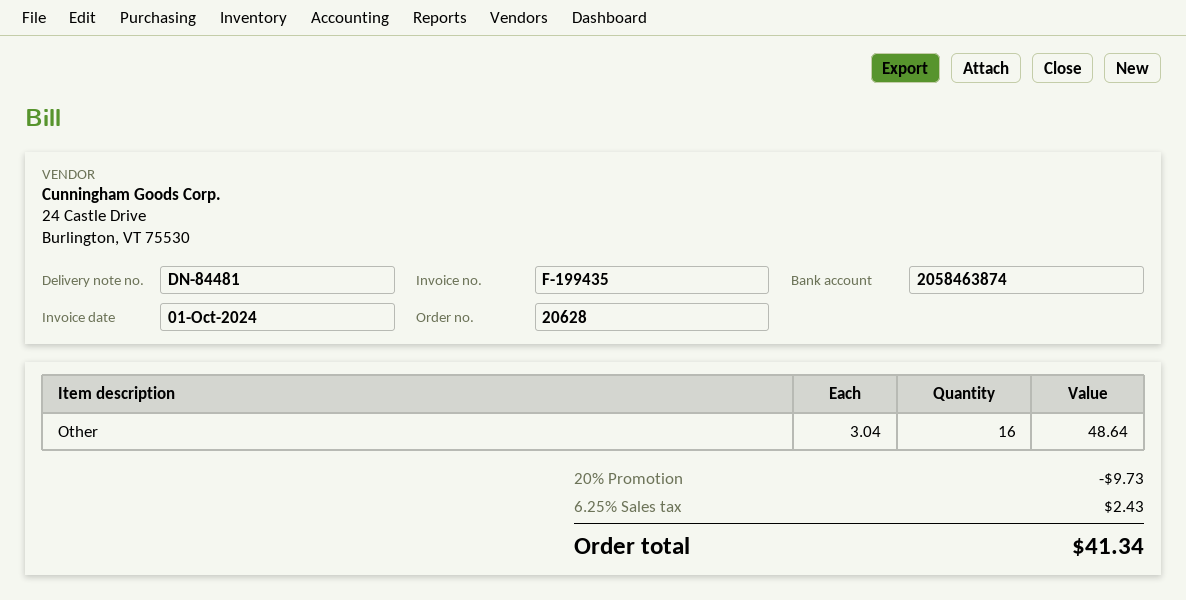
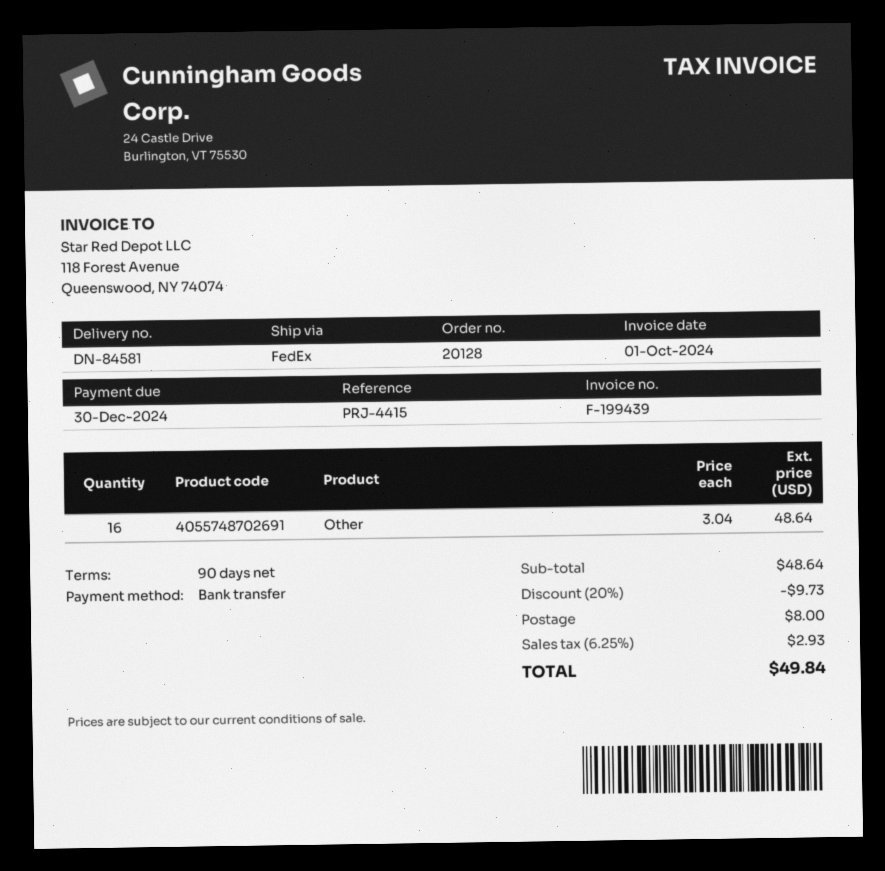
order number: 20628 -> 20128
delivery note number: DN-84481 -> DN-84581
invoice number: F-199435 -> F-199439
shipping: none -> 8.00
tax: 6.25% = 2.43 -> 6.25% = 2.93
total: 41.34 -> 49.84

